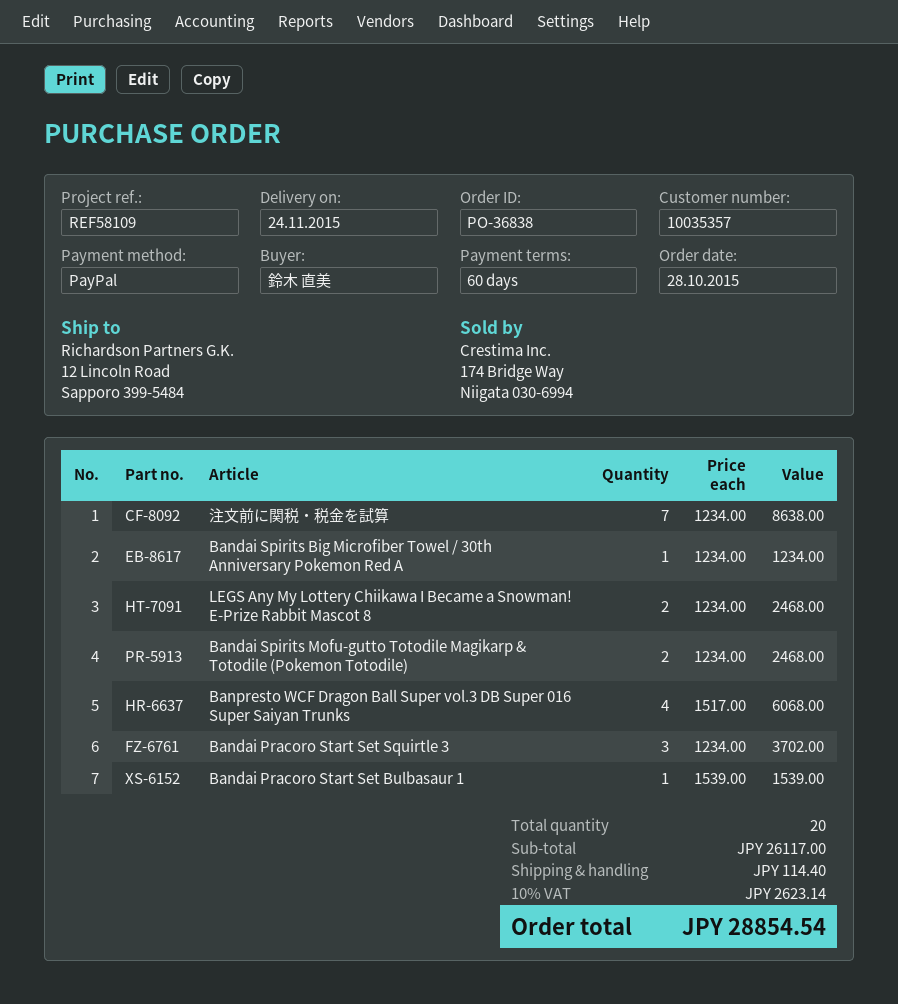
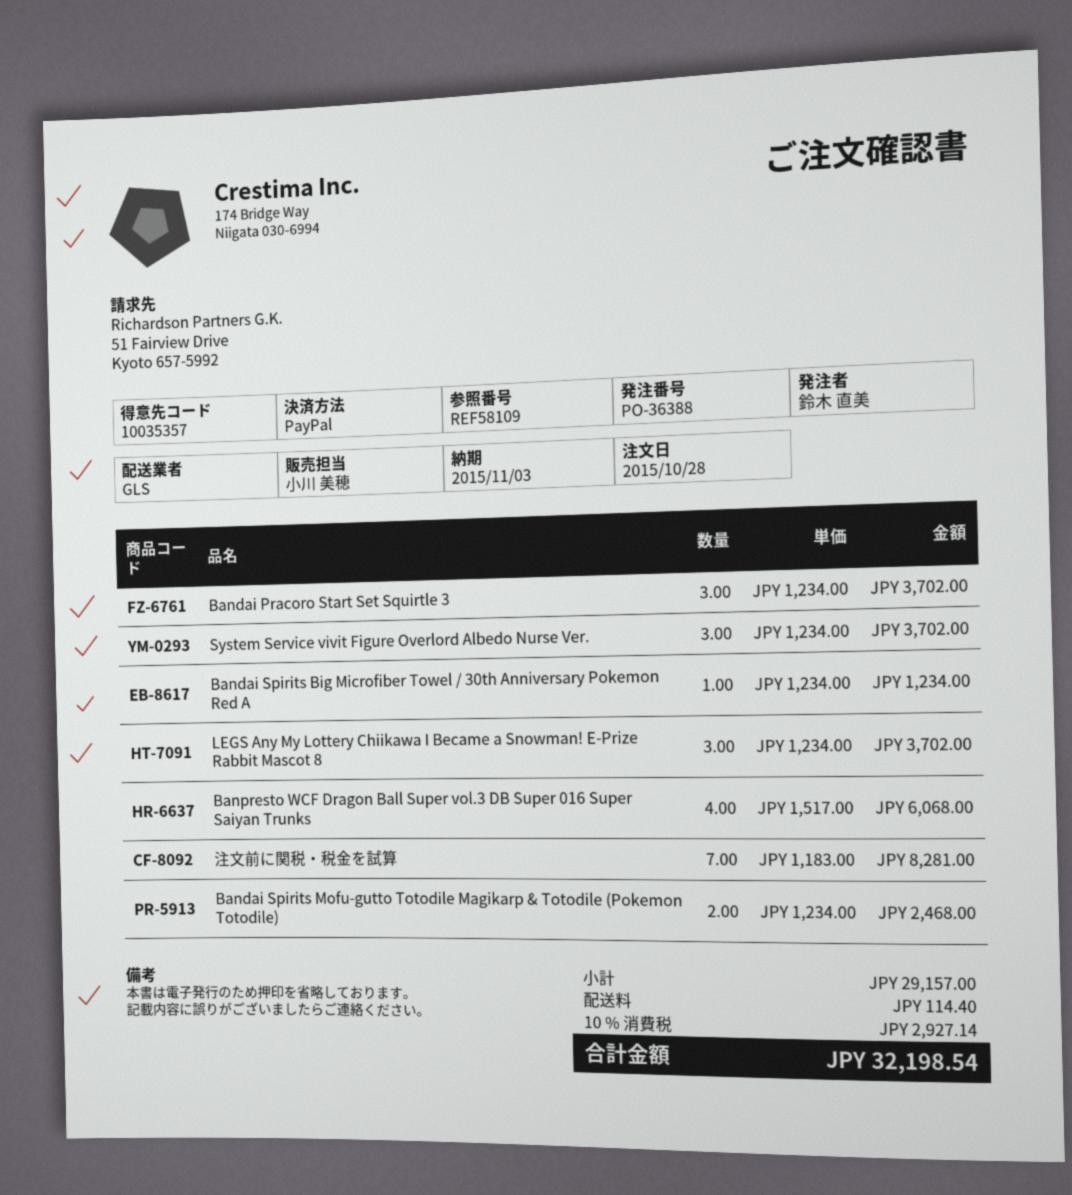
order number: PO-36838 -> PO-36388
delivery date: 2015-11-24 -> 2015-11-03
注文前に関税・税金を試算: 7 x 1234.00 = 8638.00 -> 7 x 1183.00 = 8281.00
LEGS Any My Lottery Chiikawa I Became a Snowman! E-Prize Rabbit Mascot 8: 2 x 1234.00 = 2468.00 -> 3 x 1234.00 = 3702.00
Bandai Pracoro Start Set Bulbasaur 1: 1 x 1539.00 = 1539.00 -> none
System Service vivit Figure Overlord Albedo Nurse Ver.: none -> 3 x 1234.00 = 3702.00
subtotal: 26117.00 -> 29157.00
tax: 10% = 2623.14 -> 10% = 2927.14
total: 28854.54 -> 32198.54

